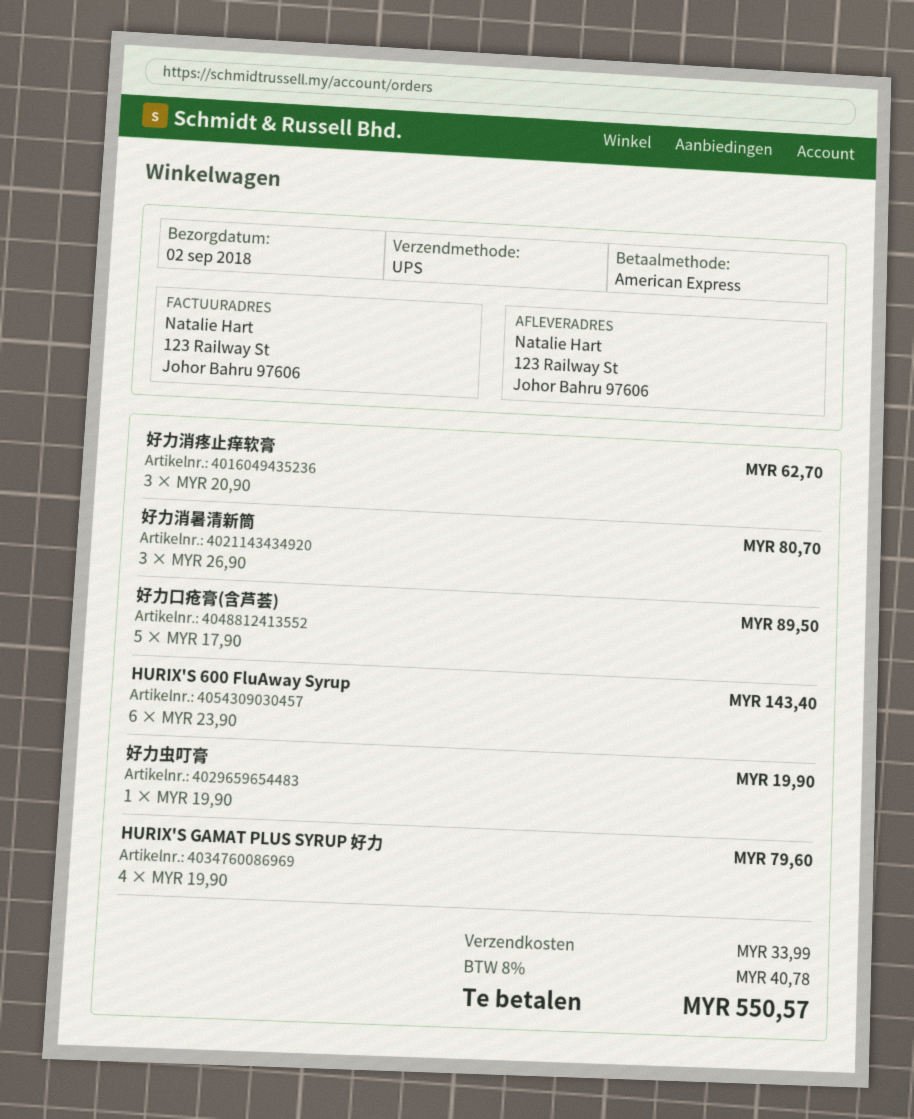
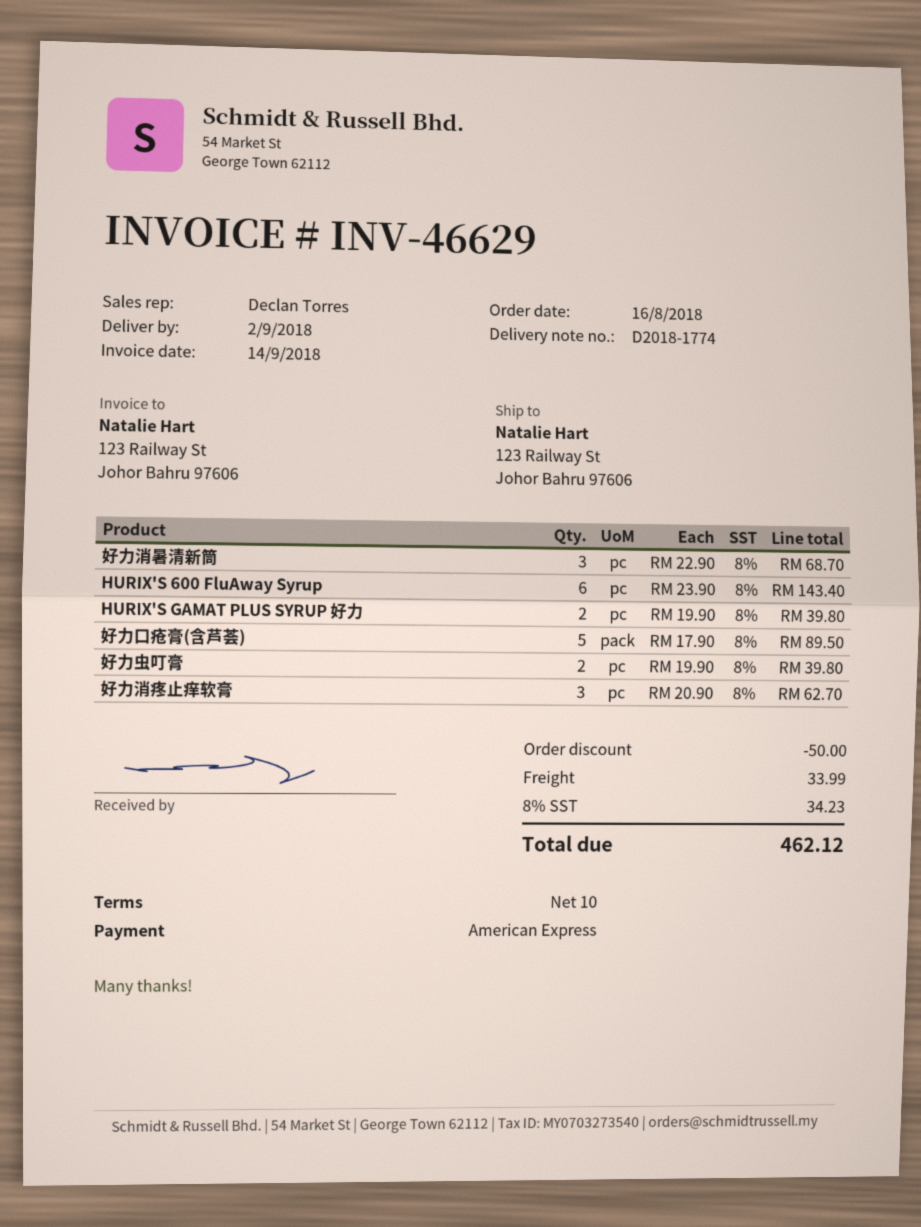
好力消暑清新筒: 3 x 26.90 = 80.70 -> 3 x 22.90 = 68.70
好力虫叮膏: 1 x 19.90 = 19.90 -> 2 x 19.90 = 39.80
HURIX'S GAMAT PLUS SYRUP 好力: 4 x 19.90 = 79.60 -> 2 x 19.90 = 39.80
discount: none -> 50.00
tax: 8% = 40.78 -> 8% = 34.23
total: 550.57 -> 462.12

